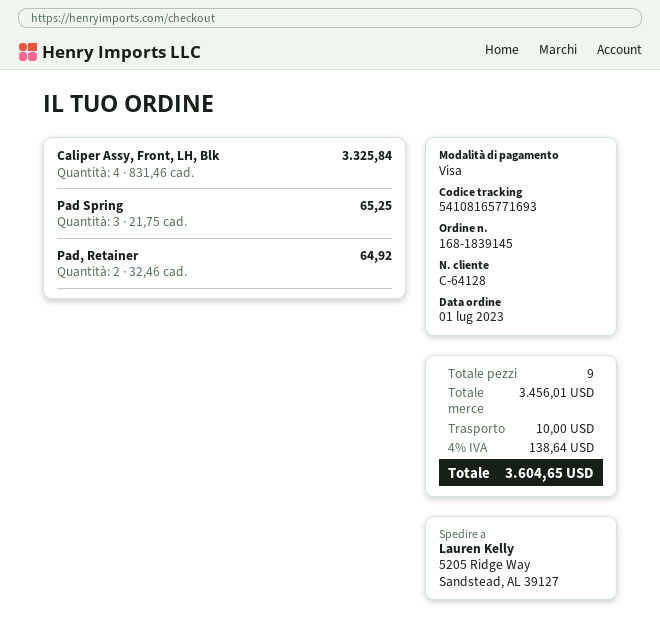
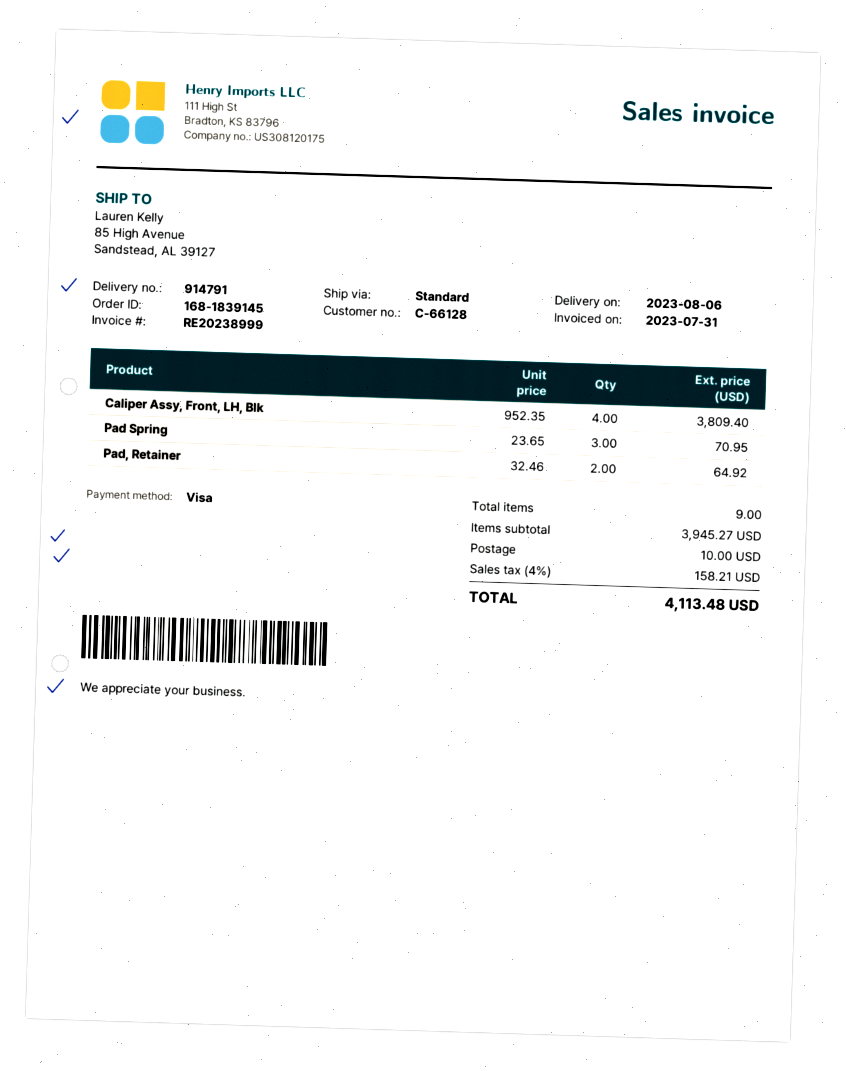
customer number: C-64128 -> C-66128
ship to: 5205 Ridge Way, Sandstead, AL 39127 -> 85 High Avenue, Sandstead, AL 39127
Caliper Assy, Front, LH, Blk: 4 x 831.46 = 3325.84 -> 4 x 952.35 = 3809.40
Pad Spring: 3 x 21.75 = 65.25 -> 3 x 23.65 = 70.95
subtotal: 3456.01 -> 3945.27
tax: 4% = 138.64 -> 4% = 158.21
total: 3604.65 -> 4113.48

